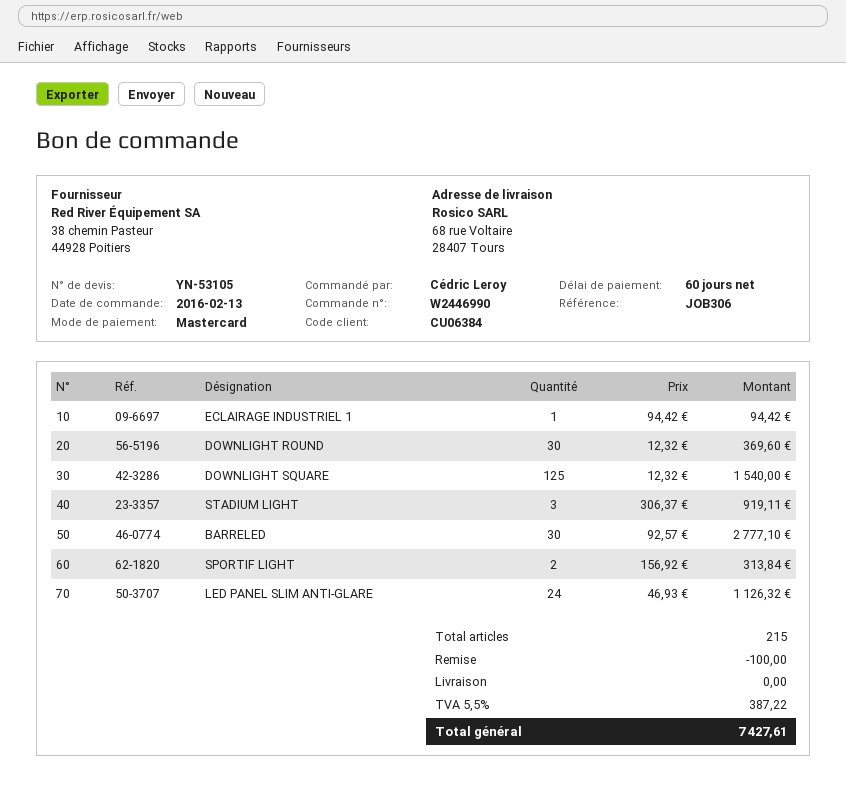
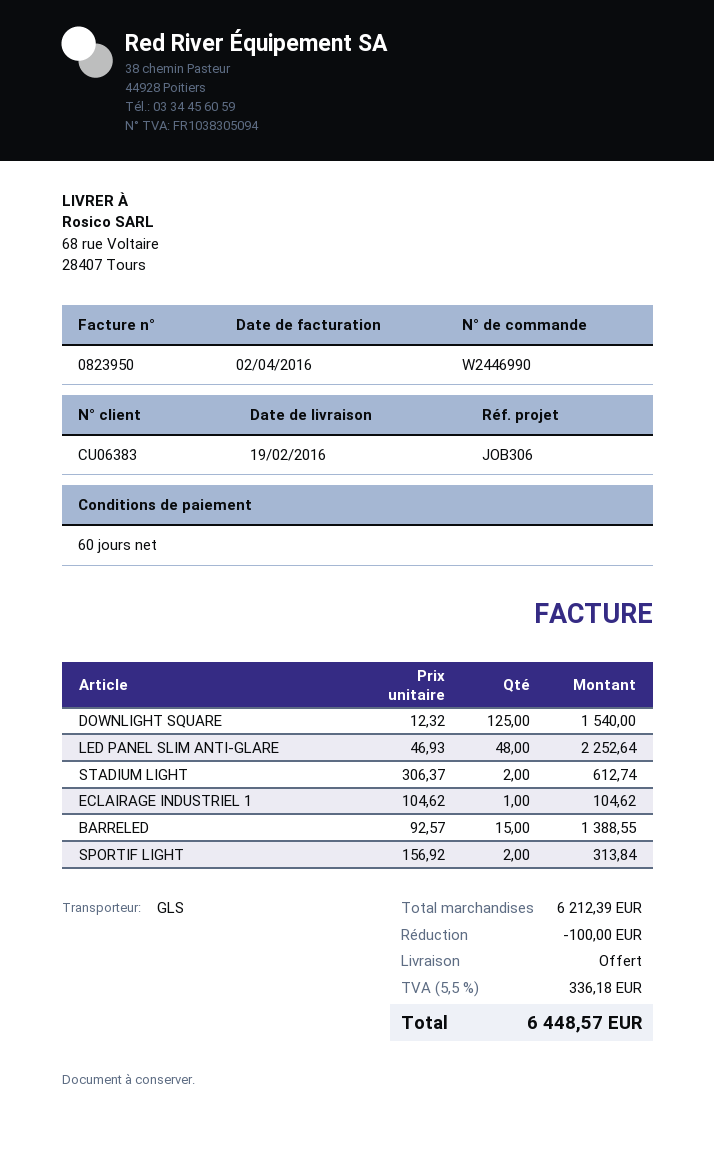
customer number: CU06384 -> CU06383
ECLAIRAGE INDUSTRIEL 1: 1 x 94.42 = 94.42 -> 1 x 104.62 = 104.62
DOWNLIGHT ROUND: 30 x 12.32 = 369.60 -> none
STADIUM LIGHT: 3 x 306.37 = 919.11 -> 2 x 306.37 = 612.74
BARRELED: 30 x 92.57 = 2777.10 -> 15 x 92.57 = 1388.55
LED PANEL SLIM ANTI-GLARE: 24 x 46.93 = 1126.32 -> 48 x 46.93 = 2252.64
tax: 5.5% = 387.22 -> 5.5% = 336.18
total: 7427.61 -> 6448.57

